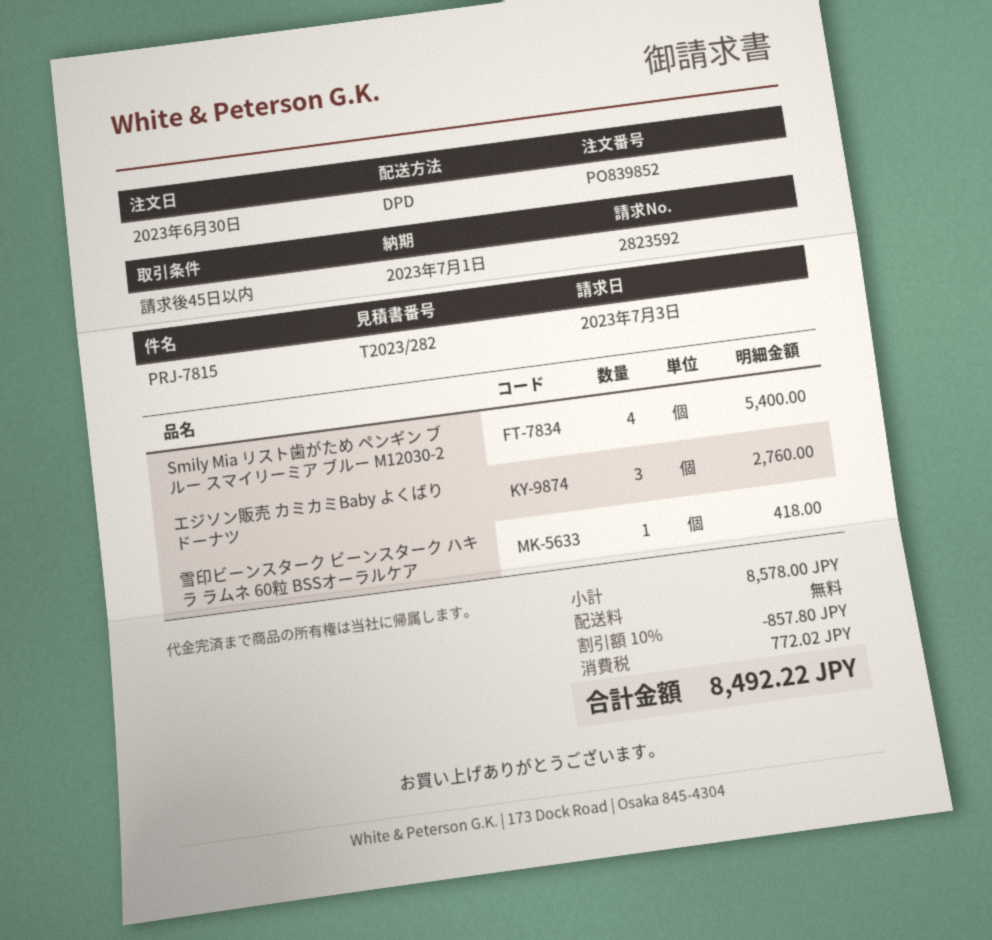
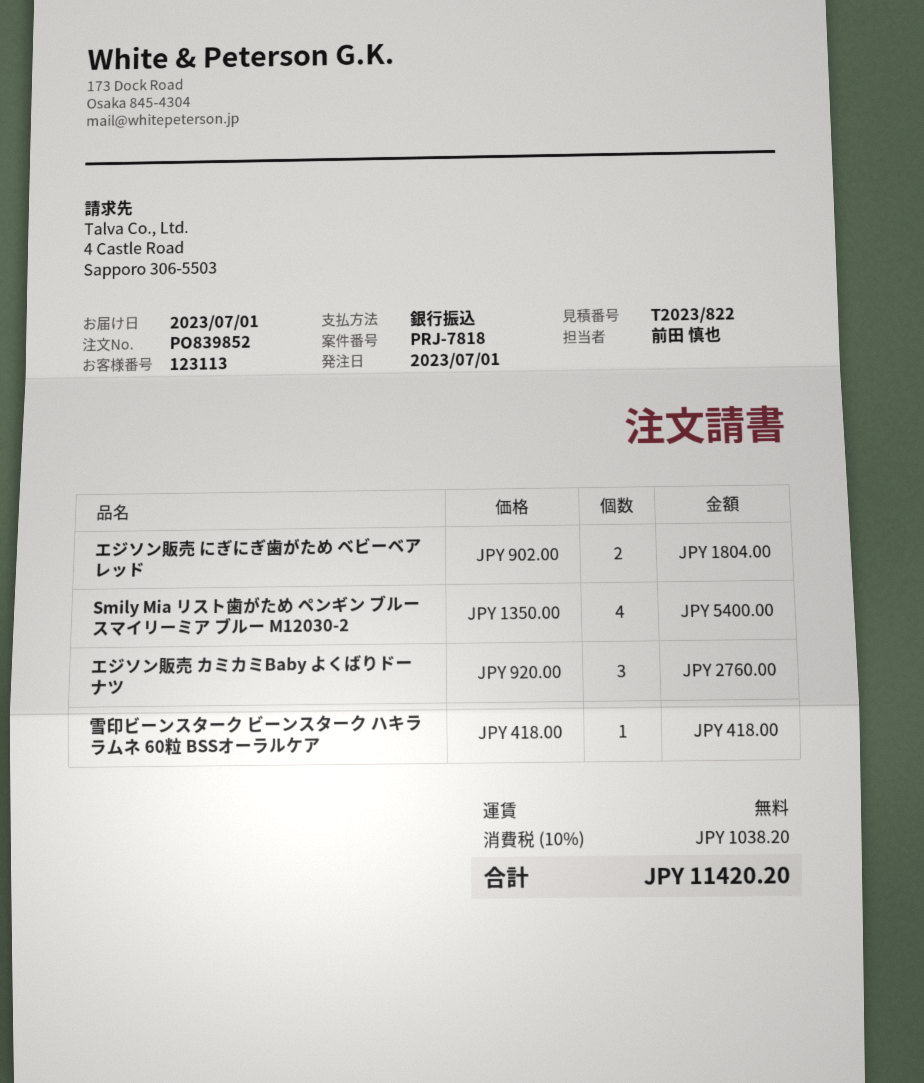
quote number: T2023/282 -> T2023/822
order date: 2023-06-30 -> 2023-07-01
reference: PRJ-7815 -> PRJ-7818
エジソン販売 にぎにぎ歯がため ベビーベア レッド: none -> 2 for 1804.00
discount: 10% = 857.80 -> none
tax: 772.02 -> 1038.20
total: 8492.22 -> 11420.20

